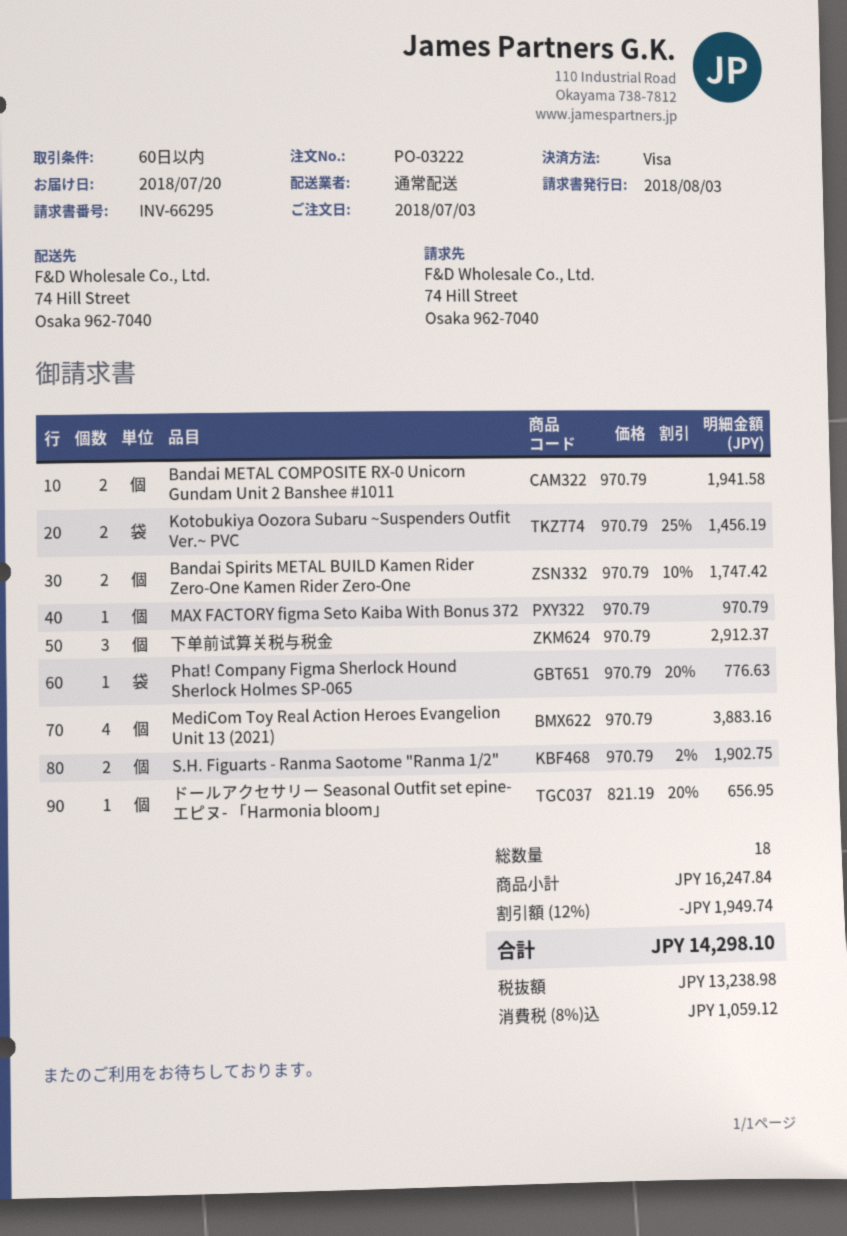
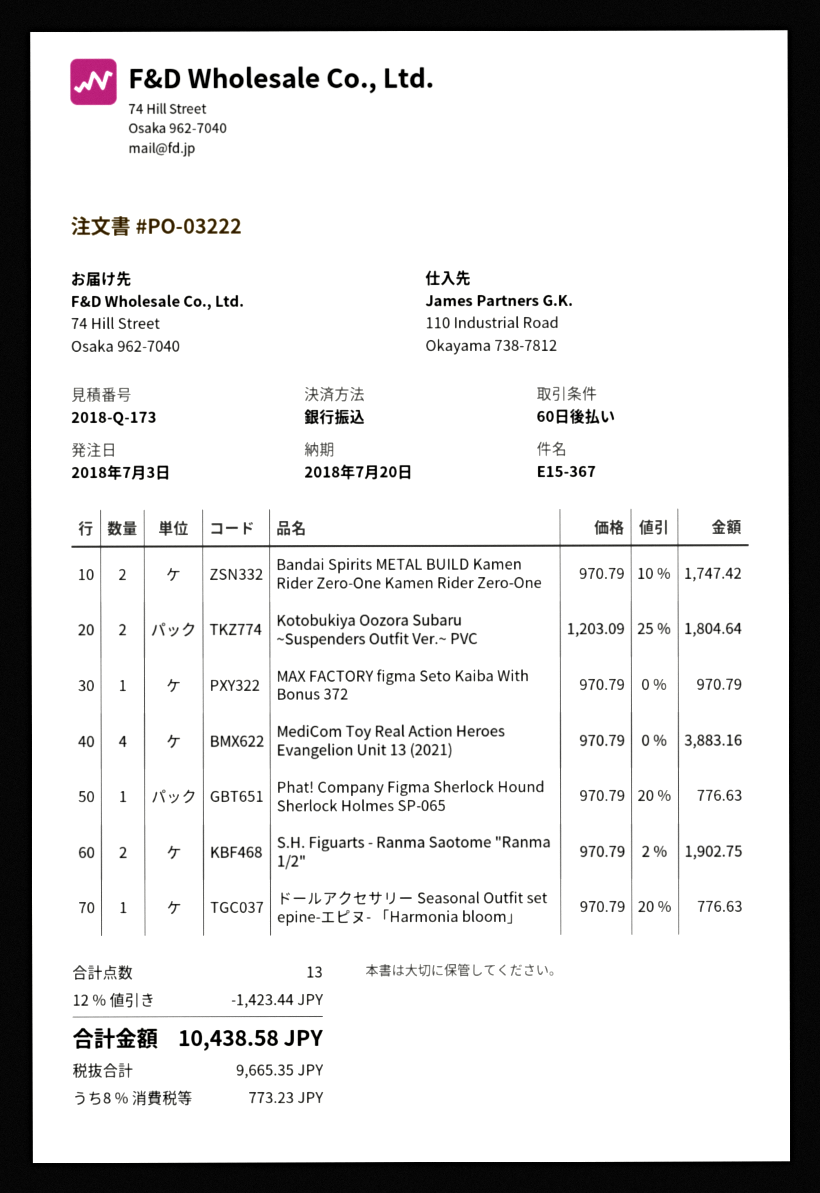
payment method: Visa -> bank transfer
Bandai METAL COMPOSITE RX-0 Unicorn Gundam Unit 2 Banshee #1011: 2 x 970.79 = 1941.58 -> none
Kotobukiya Oozora Subaru ~Suspenders Outfit Ver.~ PVC: 2 x 970.79 - 25% = 1456.19 -> 2 x 1203.09 - 25% = 1804.64
下单前试算关税与税金: 3 x 970.79 = 2912.37 -> none
ドールアクセサリー Seasonal Outfit set epine-エピヌ- 「Harmonia bloom」: 1 x 821.19 - 20% = 656.95 -> 1 x 970.79 - 20% = 776.63
total quantity: 18 -> 13
discount: 12% = 1949.74 -> 12% = 1423.44
net: 13238.98 -> 9665.35
tax: 8% = 1059.12 -> 8% = 773.23
total: 14298.10 -> 10438.58

